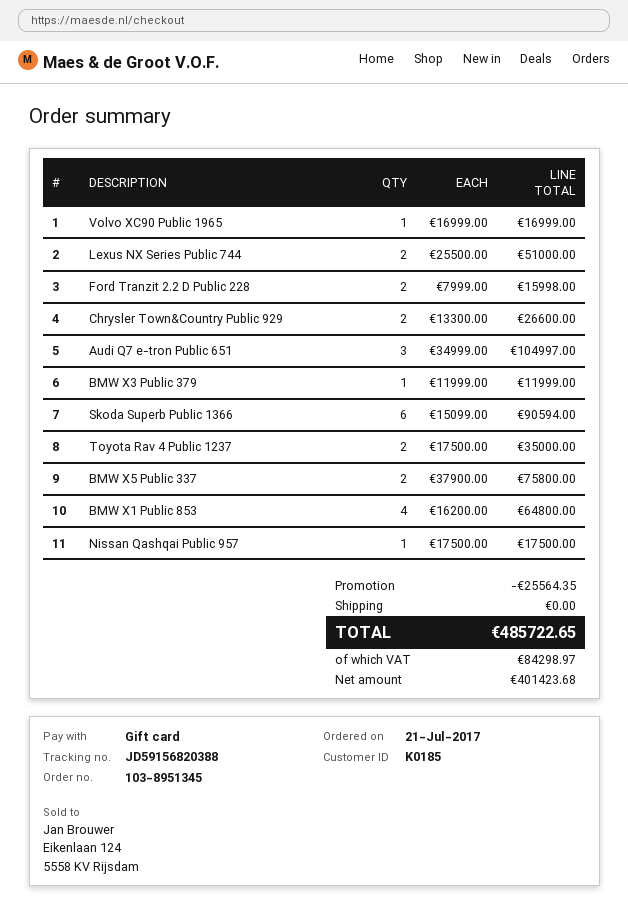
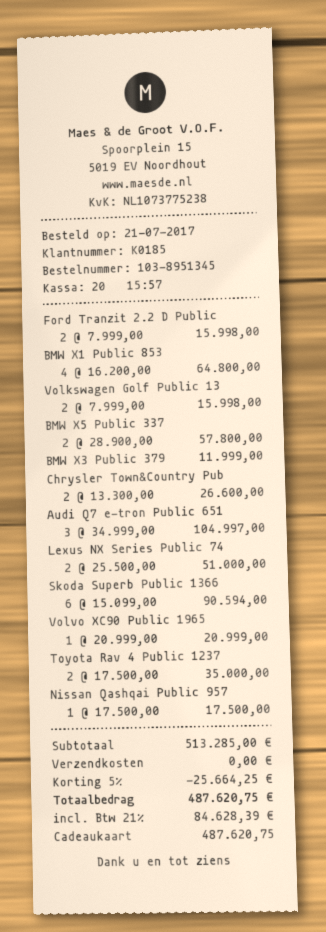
Volvo XC90 Public 1965: 1 x 16999.00 = 16999.00 -> 1 x 20999.00 = 20999.00
BMW X5 Public 337: 2 x 37900.00 = 75800.00 -> 2 x 28900.00 = 57800.00
Volkswagen Golf Public 13: none -> 2 x 7999.00 = 15998.00
discount: 25564.35 -> 25664.25
tax: 84298.97 -> 84628.39
total: 485722.65 -> 487620.75

